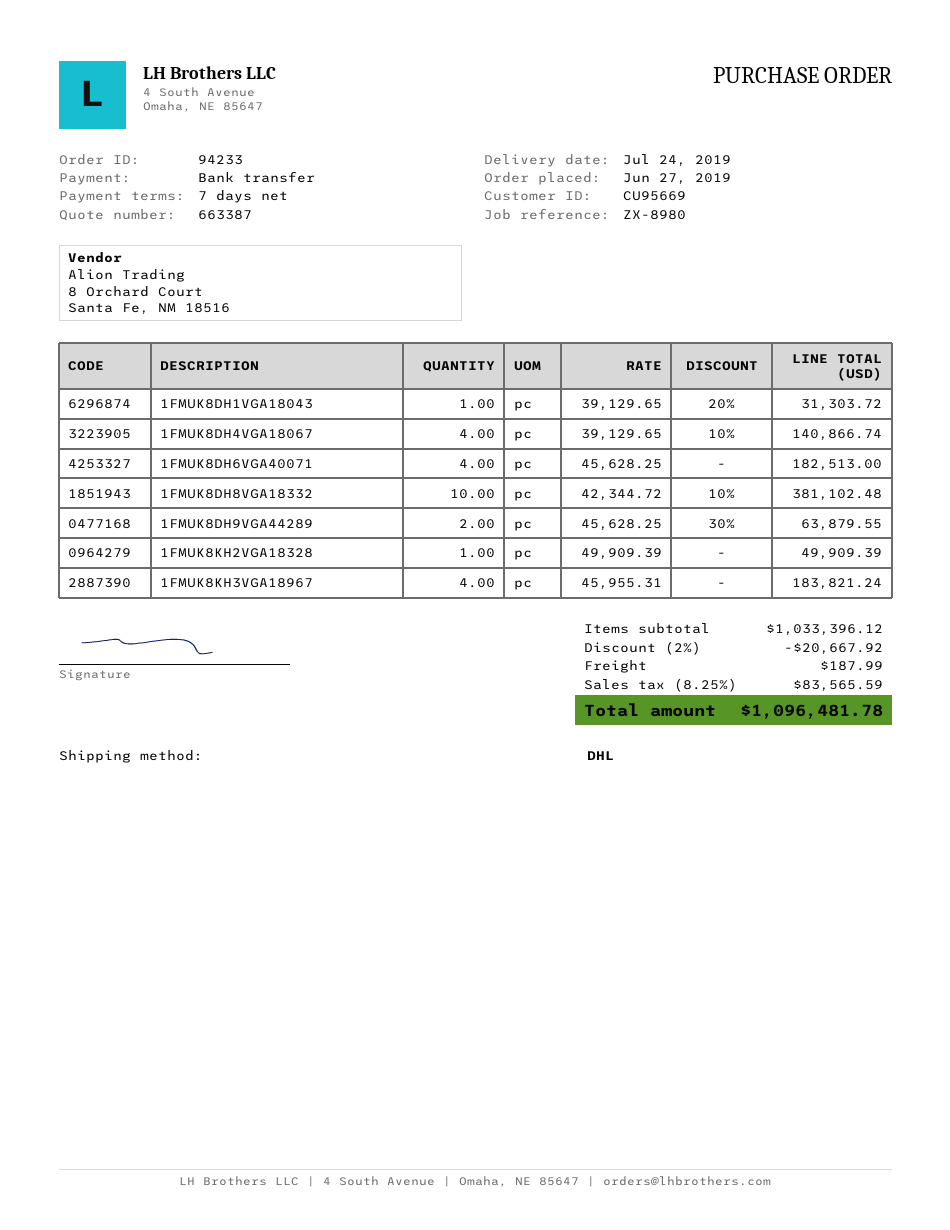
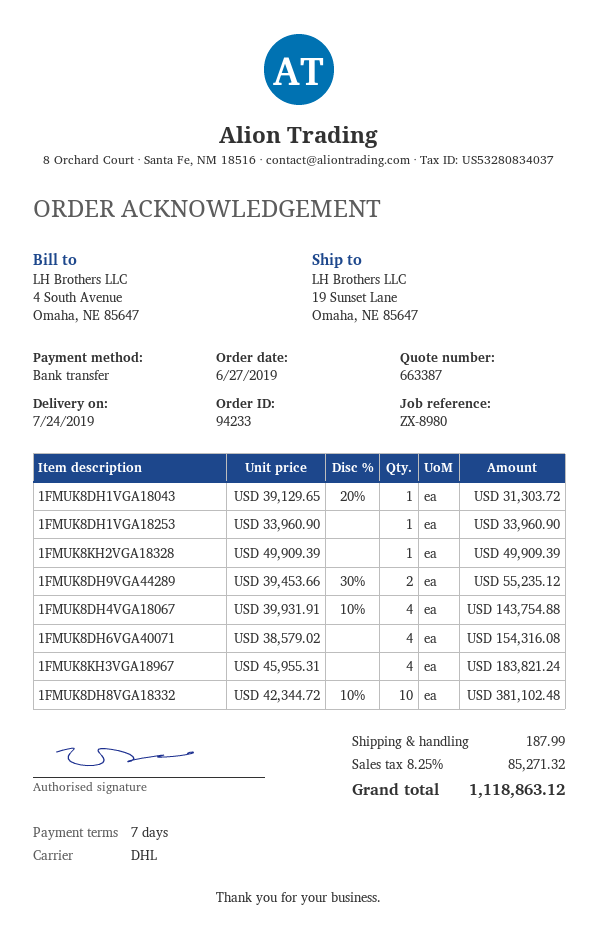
1FMUK8DH4VGA18067: 4 x 39129.65 - 10% = 140866.74 -> 4 x 39931.91 - 10% = 143754.88
1FMUK8DH6VGA40071: 4 x 45628.25 = 182513.00 -> 4 x 38579.02 = 154316.08
1FMUK8DH9VGA44289: 2 x 45628.25 - 30% = 63879.55 -> 2 x 39453.66 - 30% = 55235.12
1FMUK8DH1VGA18253: none -> 1 x 33960.90 = 33960.90
discount: 2% = 20667.92 -> none
tax: 8.25% = 83565.59 -> 8.25% = 85271.32
total: 1096481.78 -> 1118863.12

